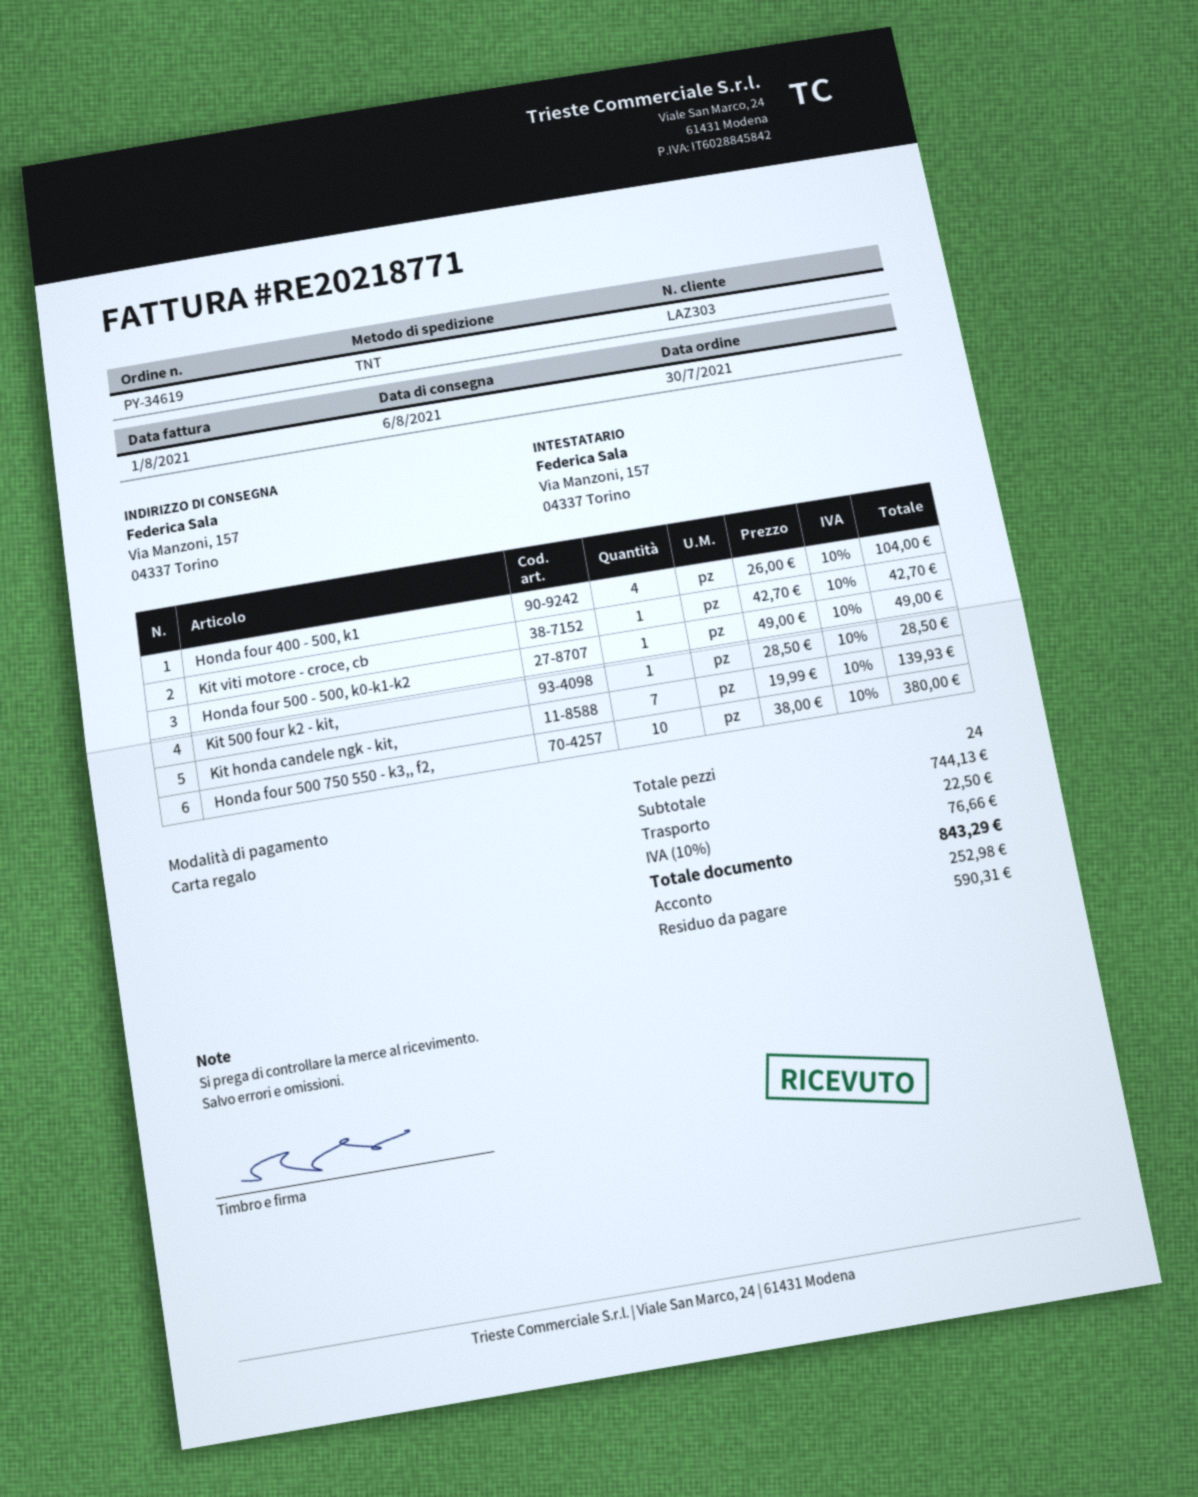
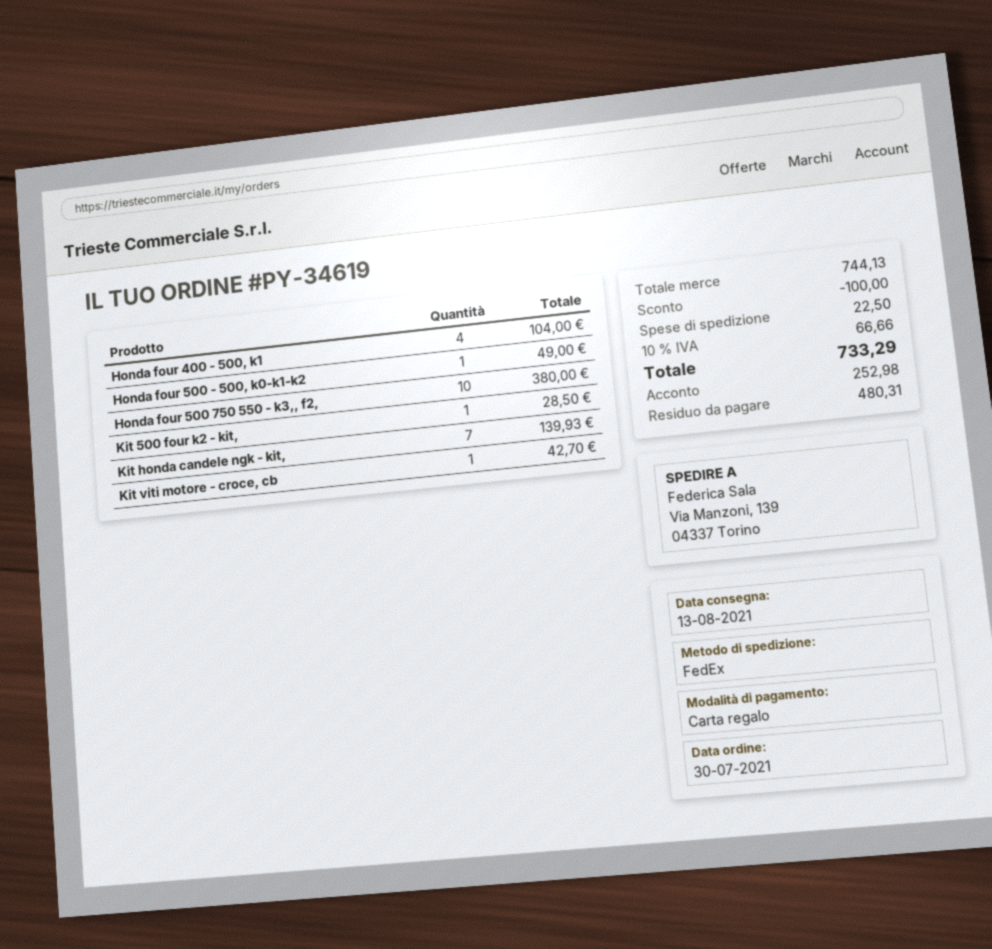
delivery date: 2021-08-06 -> 2021-08-13
shipping method: TNT -> FedEx
ship to: Via Manzoni, 157, 04337 Torino -> Via Manzoni, 139, 04337 Torino
discount: none -> 100.00
tax: 10% = 76.66 -> 10% = 66.66
total: 843.29 -> 733.29
balance: 590.31 -> 480.31

